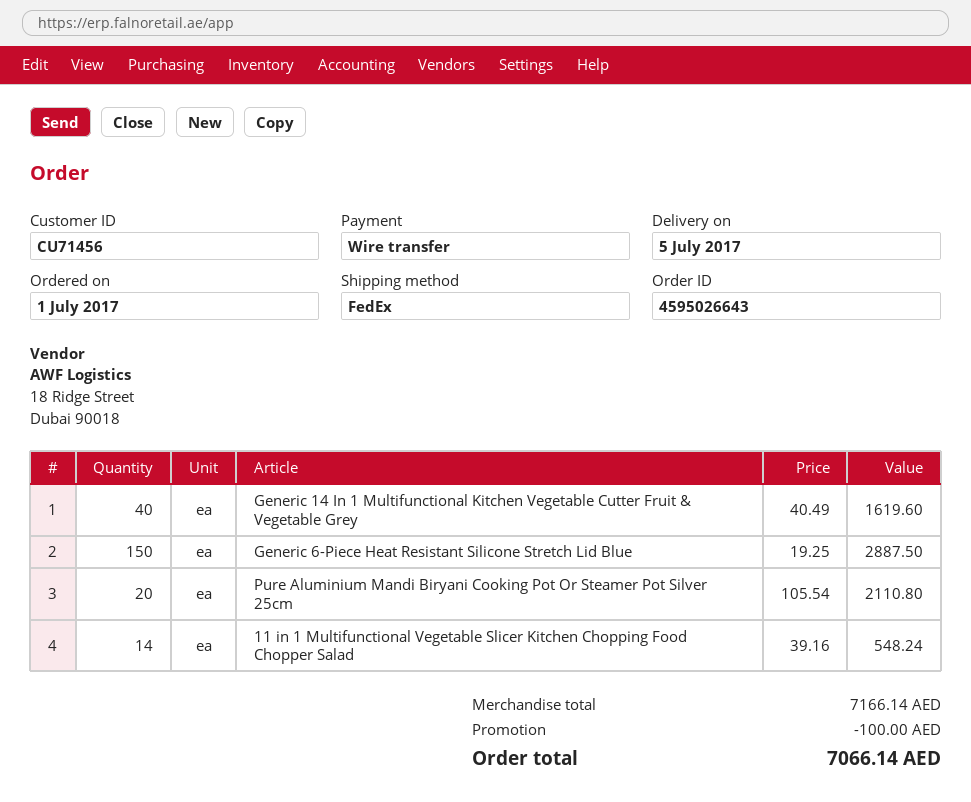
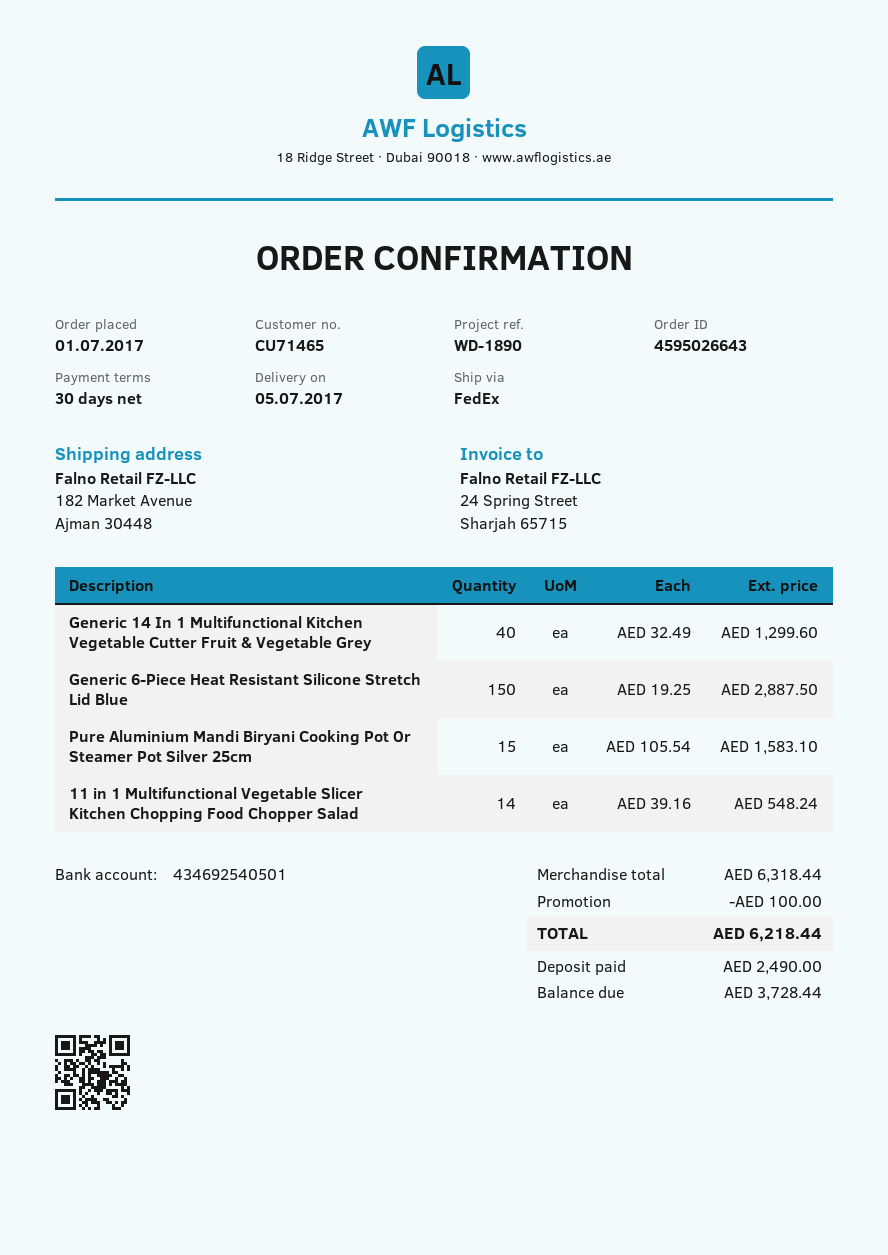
customer number: CU71456 -> CU71465
Generic 14 In 1 Multifunctional Kitchen Vegetable Cutter Fruit & Vegetable Grey: 40 x 40.49 = 1619.60 -> 40 x 32.49 = 1299.60
Pure Aluminium Mandi Biryani Cooking Pot Or Steamer Pot Silver 25cm: 20 x 105.54 = 2110.80 -> 15 x 105.54 = 1583.10
subtotal: 7166.14 -> 6318.44
total: 7066.14 -> 6218.44

